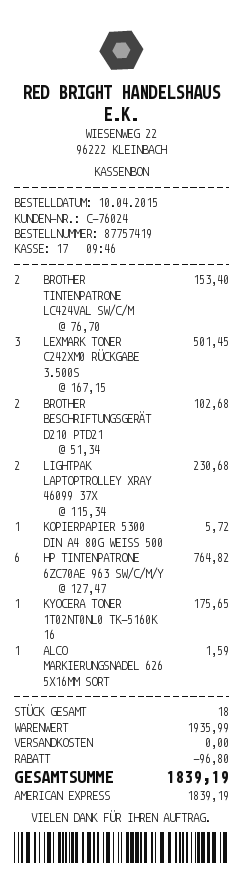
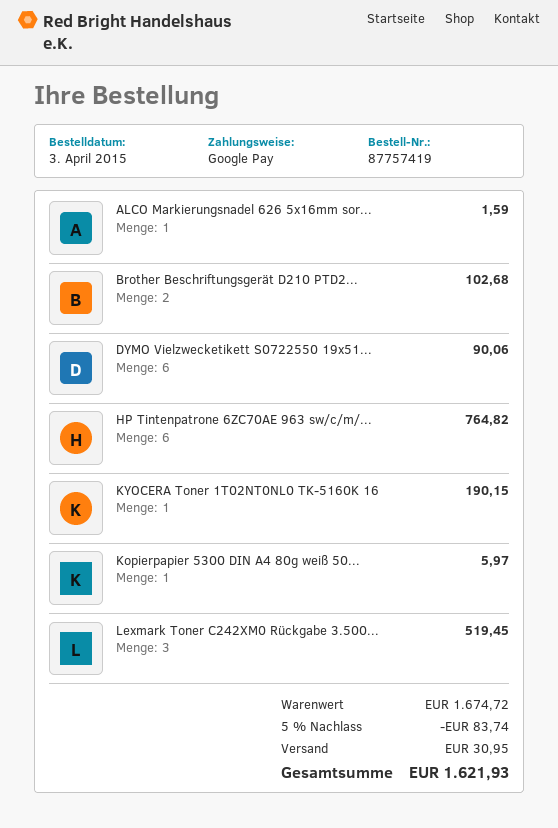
order date: 2015-04-10 -> 2015-04-03
payment method: American Express -> Google Pay
BROTHER TINTENPATRONE LC424VAL SW/C/M: 2 for 153.40 -> none
LEXMARK TONER C242XM0 RÜCKGABE 3.500S: 3 for 501.45 -> 3 for 519.45
LIGHTPAK LAPTOPTROLLEY XRAY 46099 37X: 2 for 230.68 -> none
KOPIERPAPIER 5300 DIN A4 80G WEISS 500: 1 for 5.72 -> 1 for 5.97
KYOCERA TONER 1T02NT0NL0 TK-5160K 16: 1 for 175.65 -> 1 for 190.15
DYMO Vielzwecketikett S0722550 19x51...: none -> 6 for 90.06
subtotal: 1935.99 -> 1674.72
discount: 96.80 -> 83.74
shipping: 0.00 -> 30.95
total: 1839.19 -> 1621.93

